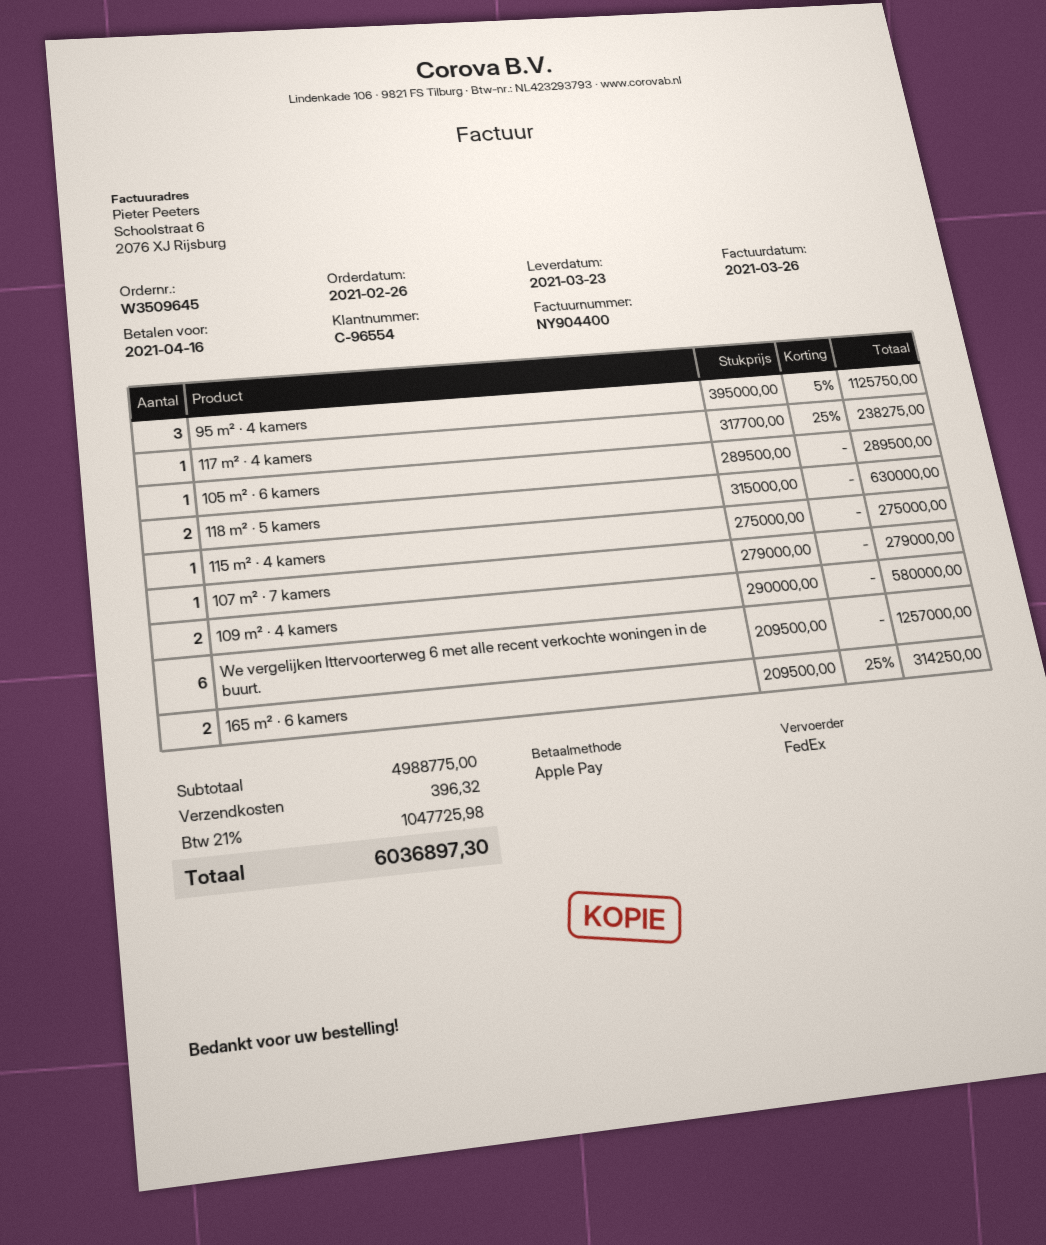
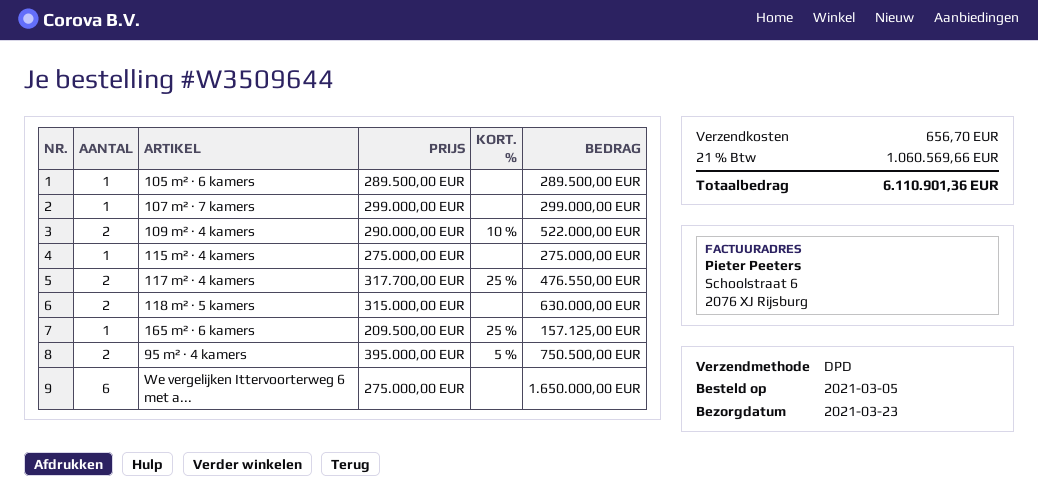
order number: W3509645 -> W3509644
order date: 2021-02-26 -> 2021-03-05
shipping method: FedEx -> DPD
95 m² · 4 kamers: 3 x 395000.00 - 5% = 1125750.00 -> 2 x 395000.00 - 5% = 750500.00
117 m² · 4 kamers: 1 x 317700.00 - 25% = 238275.00 -> 2 x 317700.00 - 25% = 476550.00
107 m² · 7 kamers: 1 x 279000.00 = 279000.00 -> 1 x 299000.00 = 299000.00
109 m² · 4 kamers: 2 x 290000.00 = 580000.00 -> 2 x 290000.00 - 10% = 522000.00
We vergelijken Ittervoorterweg 6 met alle recent verkochte woningen in de buurt.: 6 x 209500.00 = 1257000.00 -> 6 x 275000.00 = 1650000.00
165 m² · 6 kamers: 2 x 209500.00 - 25% = 314250.00 -> 1 x 209500.00 - 25% = 157125.00
shipping: 396.32 -> 656.70
tax: 21% = 1047725.98 -> 21% = 1060569.66
total: 6036897.30 -> 6110901.36

